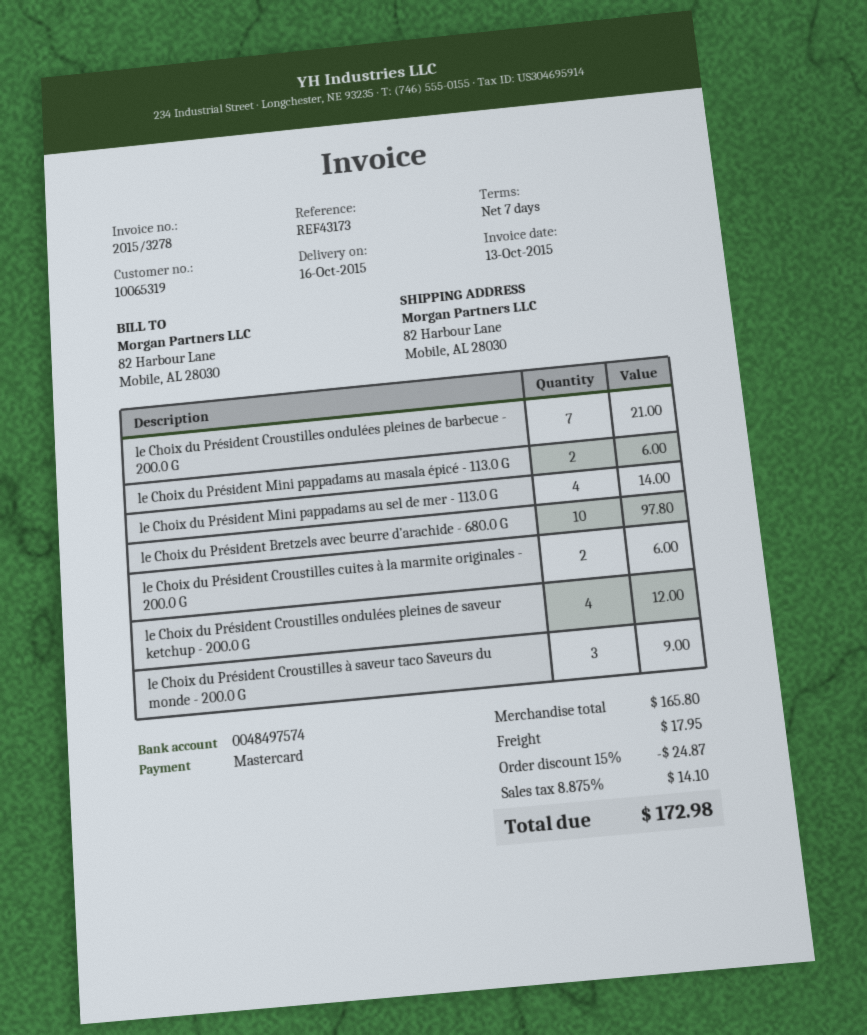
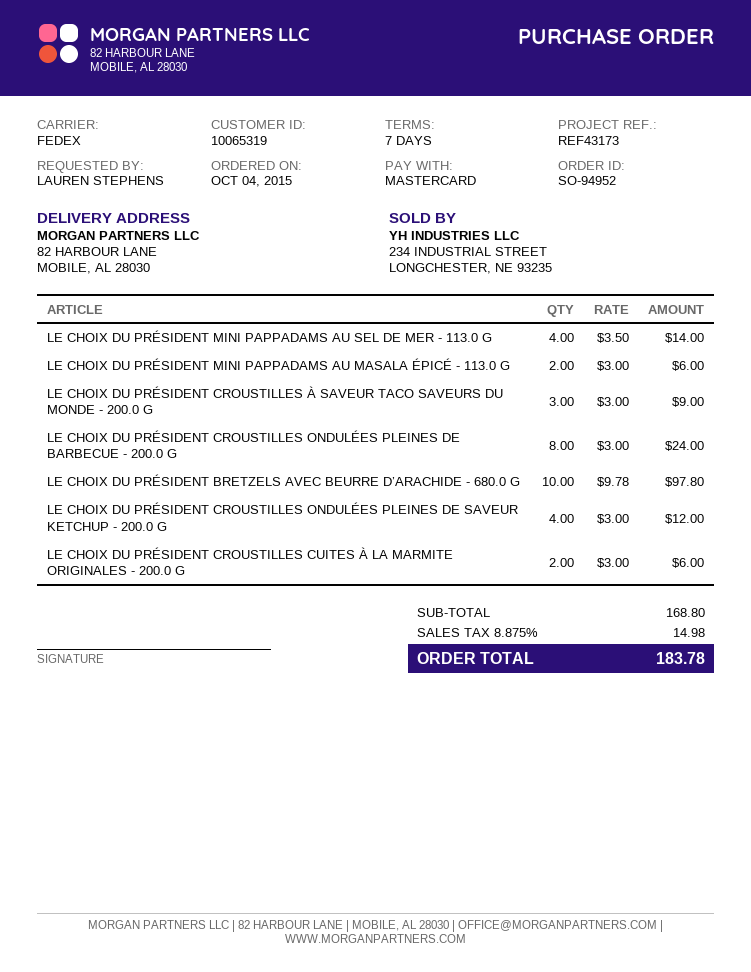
le Choix du Président Croustilles ondulées pleines de barbecue - 200.0 G: 7 for 21.00 -> 8 for 24.00
subtotal: 165.80 -> 168.80
discount: 15% = 24.87 -> none
shipping: 17.95 -> none
tax: 8.875% = 14.10 -> 8.875% = 14.98
total: 172.98 -> 183.78

